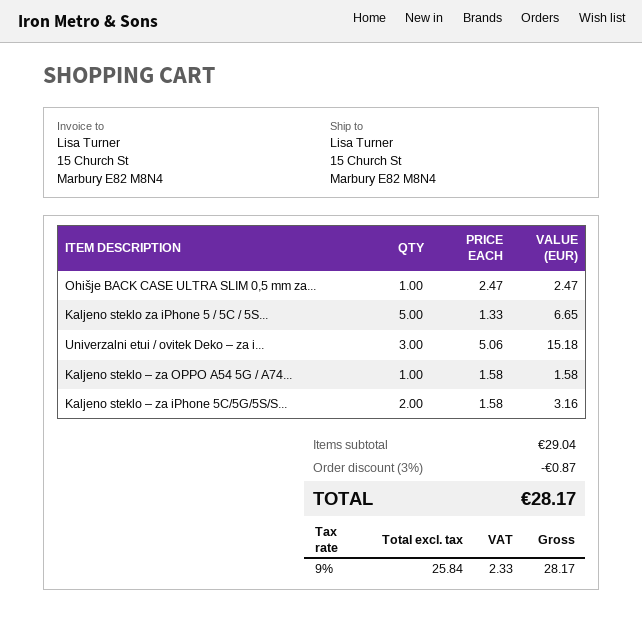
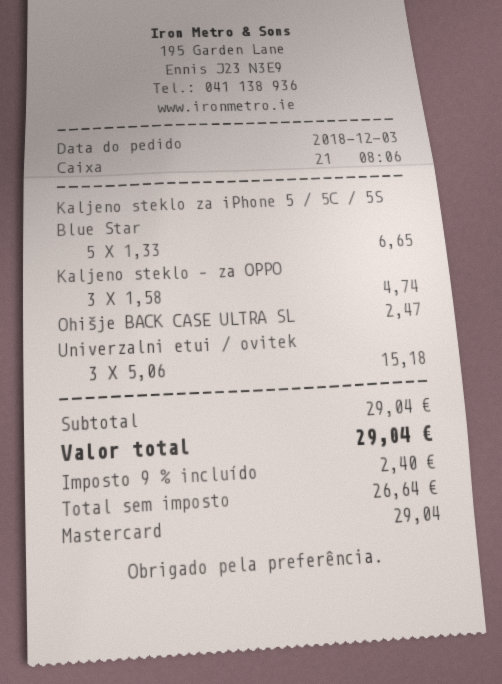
Kaljeno steklo – za OPPO A54 5G / A74...: 1 x 1.58 = 1.58 -> 3 x 1.58 = 4.74
Kaljeno steklo – za iPhone 5C/5G/5S/S...: 2 x 1.58 = 3.16 -> none
discount: 3% = 0.87 -> none
net: 25.84 -> 26.64
tax: 9% = 2.33 -> 9% = 2.40
total: 28.17 -> 29.04

